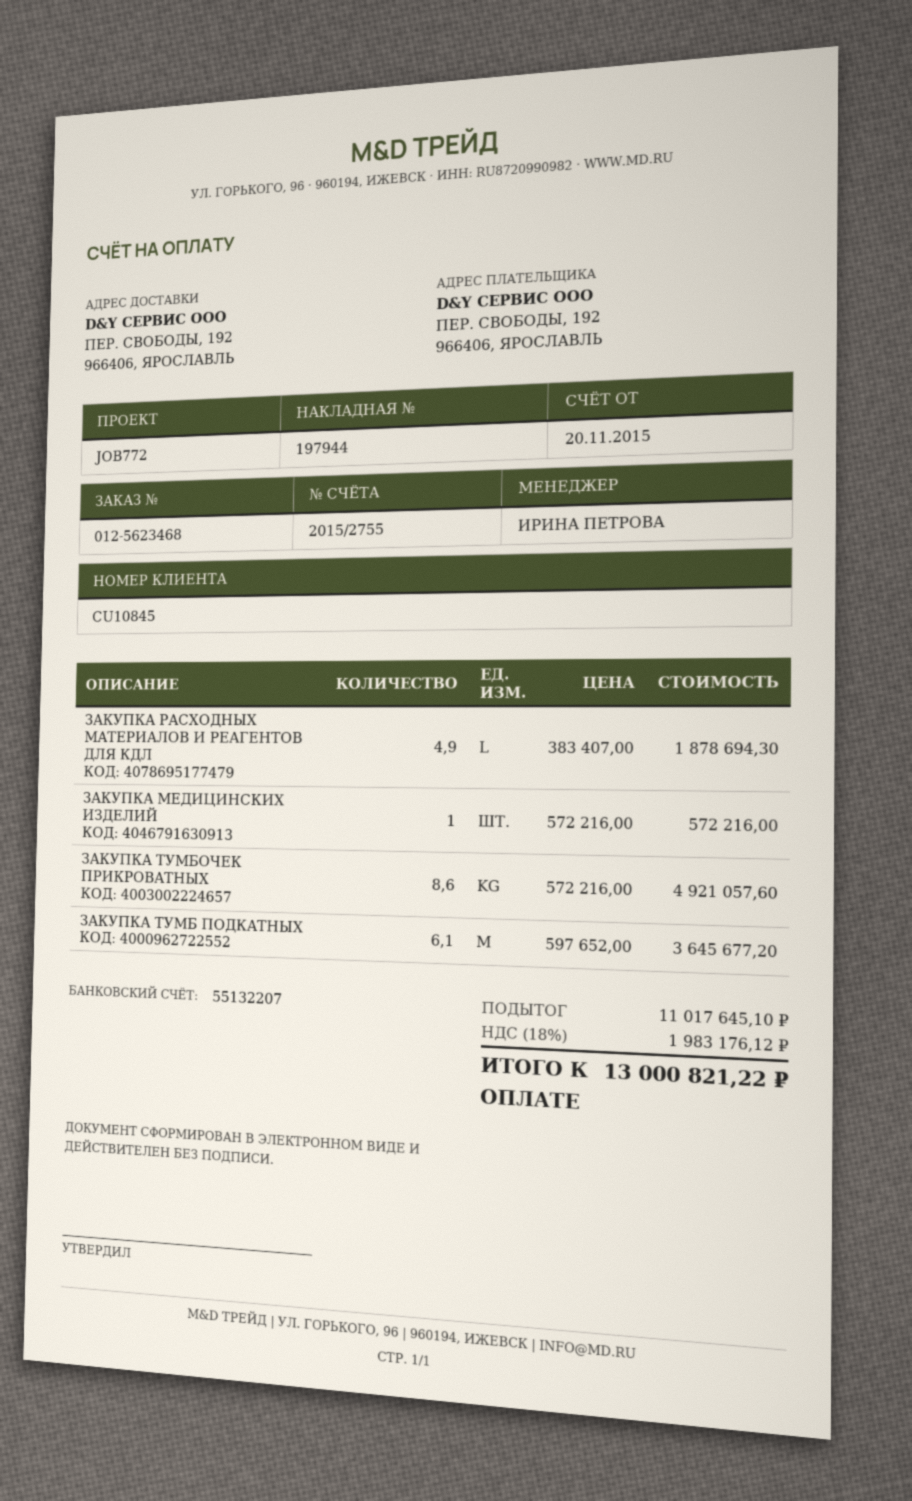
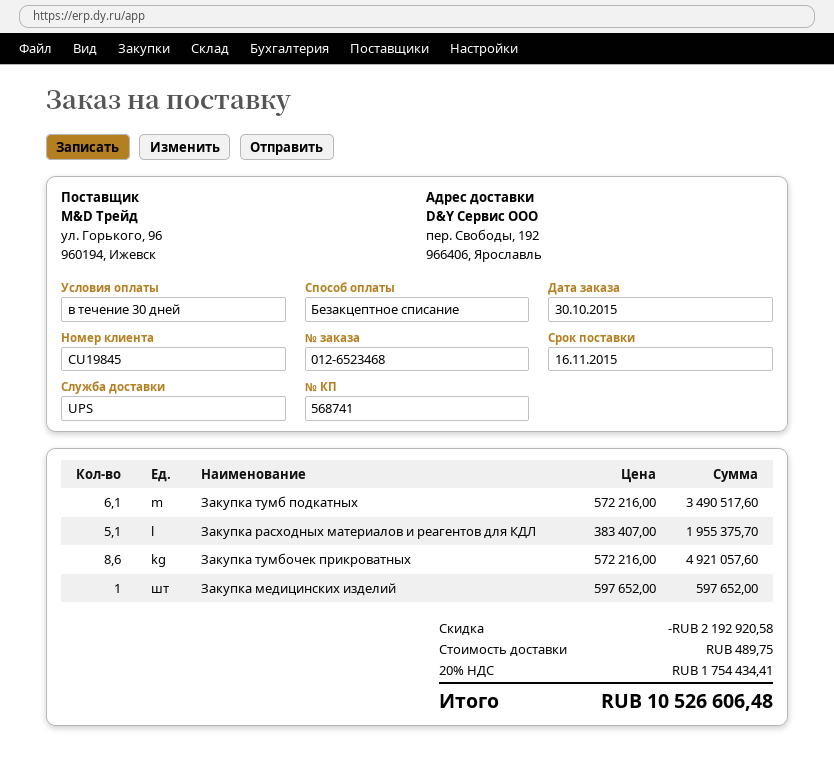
order number: 012-5623468 -> 012-6523468
customer number: CU10845 -> CU19845
ЗАКУПКА РАСХОДНЫХ МАТЕРИАЛОВ И РЕАГЕНТОВ ДЛЯ КДЛ: 4.9 x 383407.00 = 1878694.30 -> 5.1 x 383407.00 = 1955375.70
ЗАКУПКА МЕДИЦИНСКИХ ИЗДЕЛИЙ: 1 x 572216.00 = 572216.00 -> 1 x 597652.00 = 597652.00
ЗАКУПКА ТУМБ ПОДКАТНЫХ: 6.1 x 597652.00 = 3645677.20 -> 6.1 x 572216.00 = 3490517.60
discount: none -> 2192920.58
shipping: none -> 489.75
tax: 18% = 1983176.12 -> 20% = 1754434.41
total: 13000821.22 -> 10526606.48

